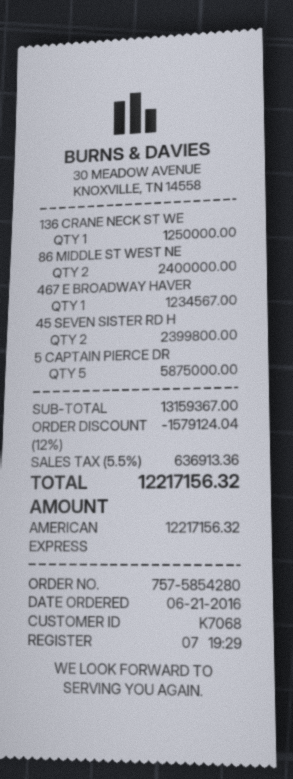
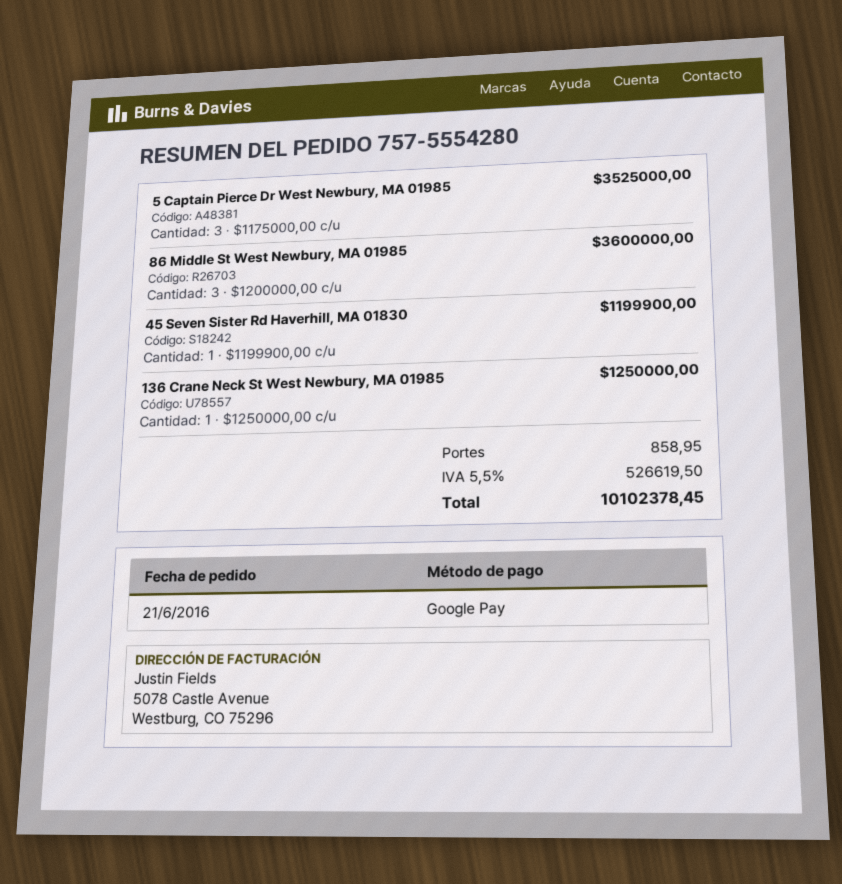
order number: 757-5854280 -> 757-5554280
payment method: American Express -> Google Pay
86 MIDDLE ST WEST NE: 2 for 2400000.00 -> 3 for 3600000.00
467 E BROADWAY HAVER: 1 for 1234567.00 -> none
45 SEVEN SISTER RD H: 2 for 2399800.00 -> 1 for 1199900.00
5 CAPTAIN PIERCE DR: 5 for 5875000.00 -> 3 for 3525000.00
discount: 12% = 1579124.04 -> none
shipping: none -> 858.95
tax: 5.5% = 636913.36 -> 5.5% = 526619.50
total: 12217156.32 -> 10102378.45

